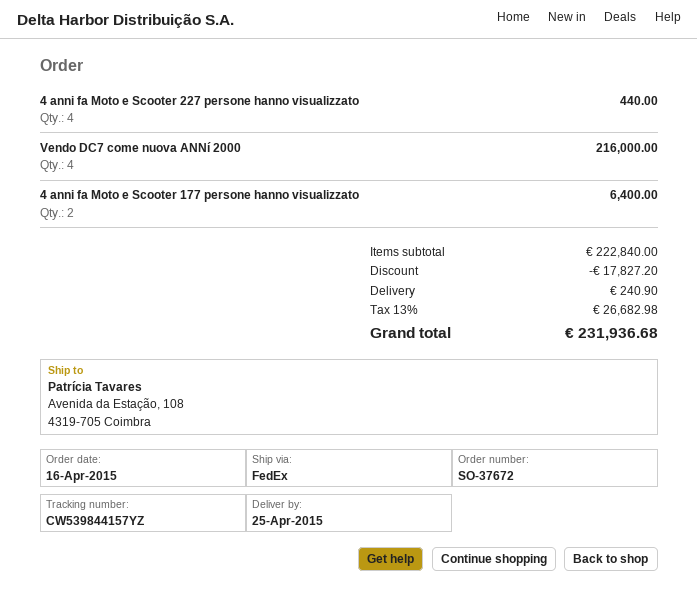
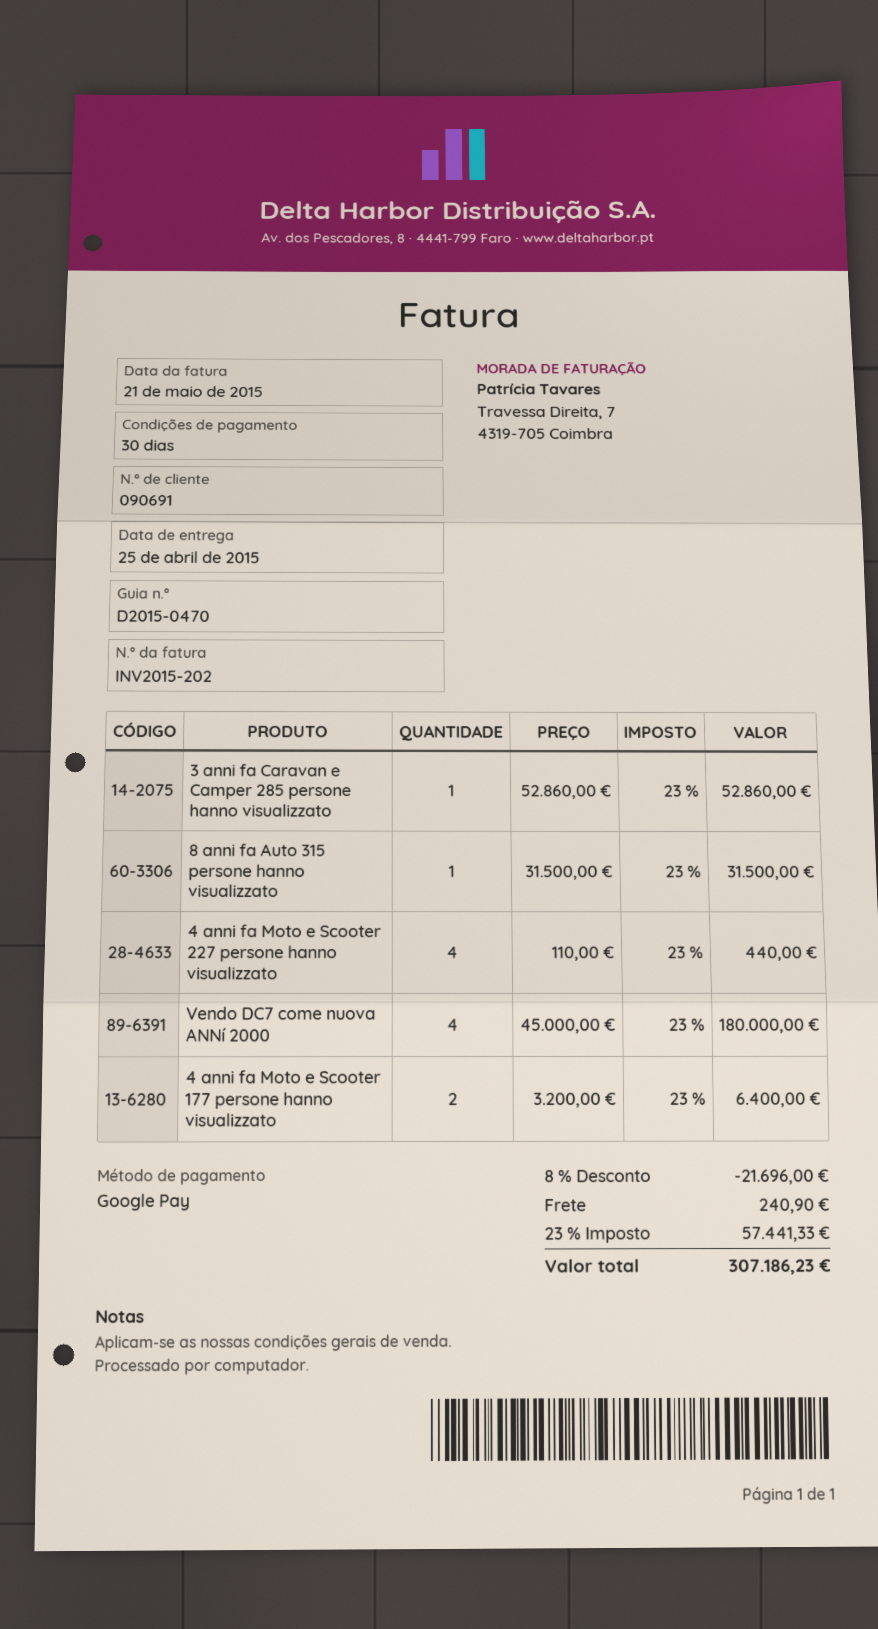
Vendo DC7 come nuova ANNí 2000: 4 for 216000.00 -> 4 for 180000.00
3 anni fa Caravan e Camper 285 persone hanno visualizzato: none -> 1 for 52860.00
8 anni fa Auto 315 persone hanno visualizzato: none -> 1 for 31500.00
discount: 17827.20 -> 21696.00
tax: 13% = 26682.98 -> 23% = 57441.33
total: 231936.68 -> 307186.23

